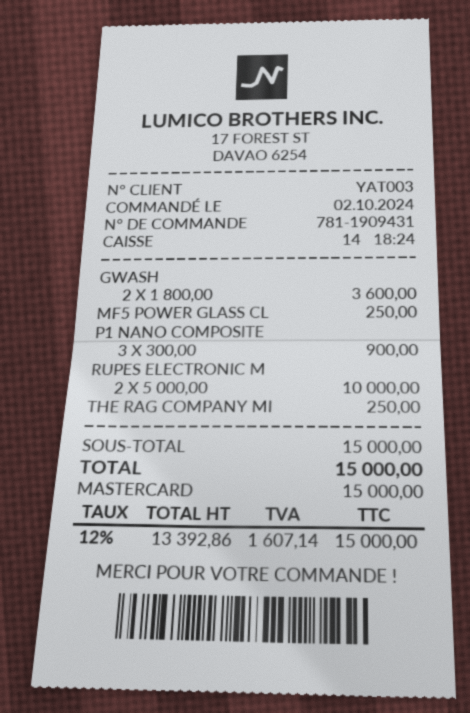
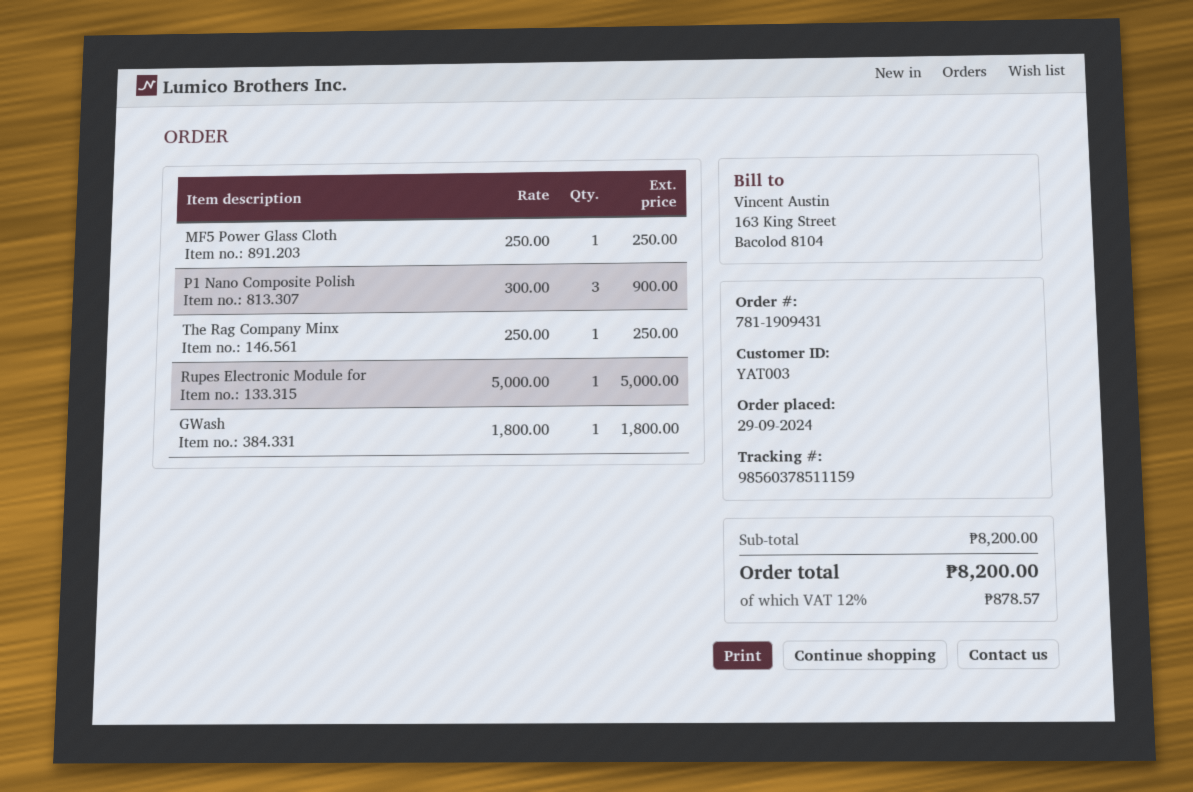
order date: 2024-10-02 -> 2024-09-29
GWASH: 2 x 1800.00 = 3600.00 -> 1 x 1800.00 = 1800.00
RUPES ELECTRONIC M: 2 x 5000.00 = 10000.00 -> 1 x 5000.00 = 5000.00
subtotal: 15000.00 -> 8200.00
tax: 12% = 1607.14 -> 12% = 878.57
total: 15000.00 -> 8200.00

